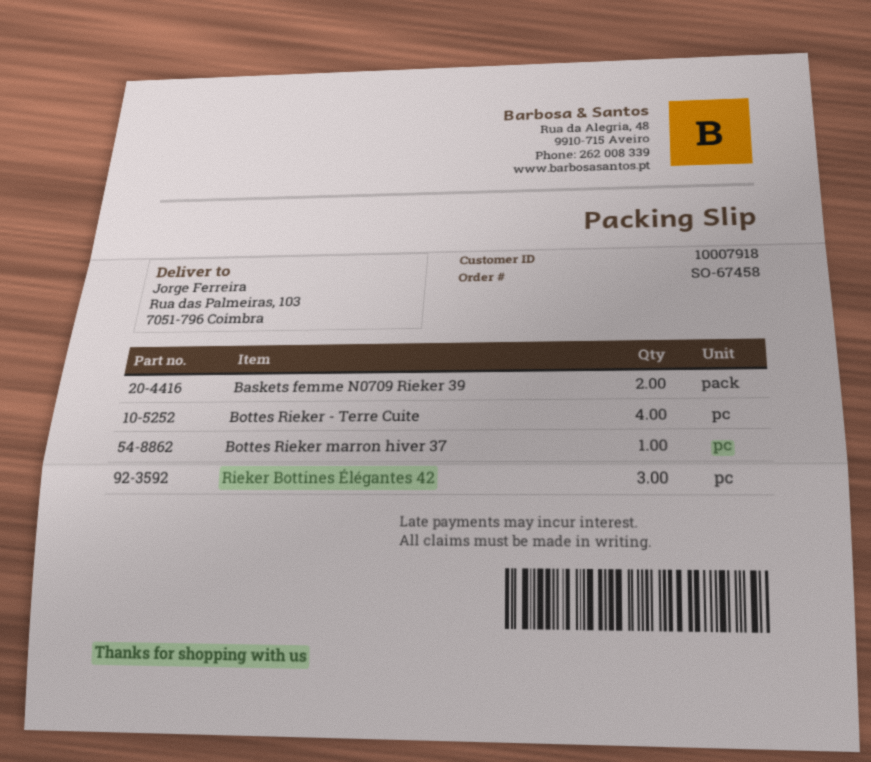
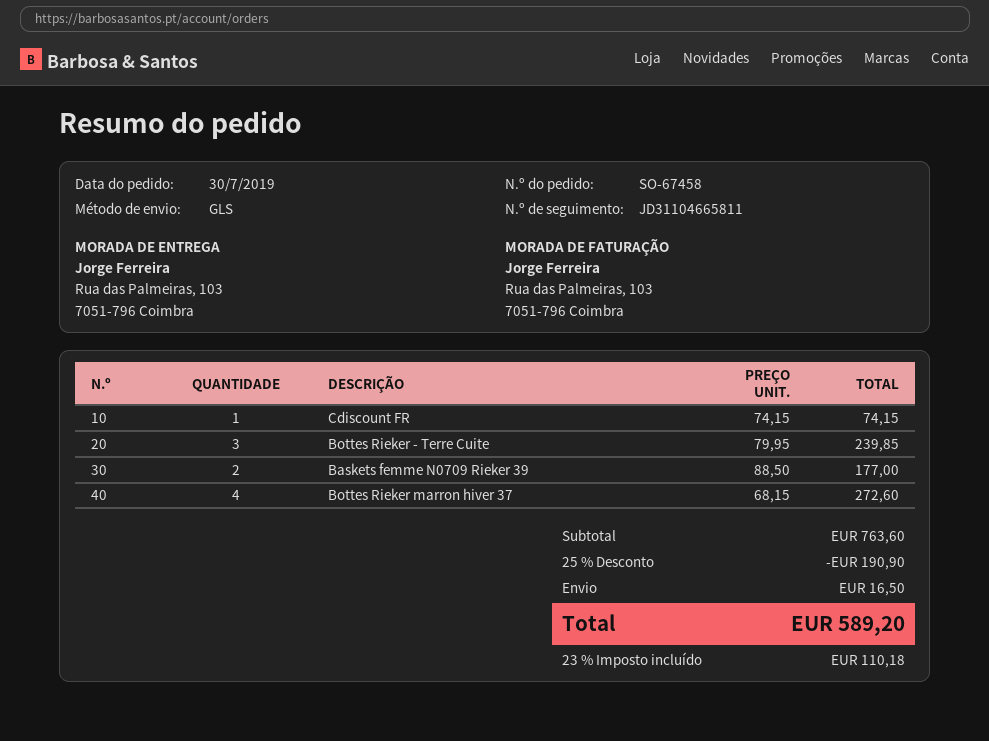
Bottes Rieker - Terre Cuite: 4 -> 3
Bottes Rieker marron hiver 37: 1 -> 4
Rieker Bottines Élégantes 42: 3 -> none
Cdiscount FR: none -> 1

